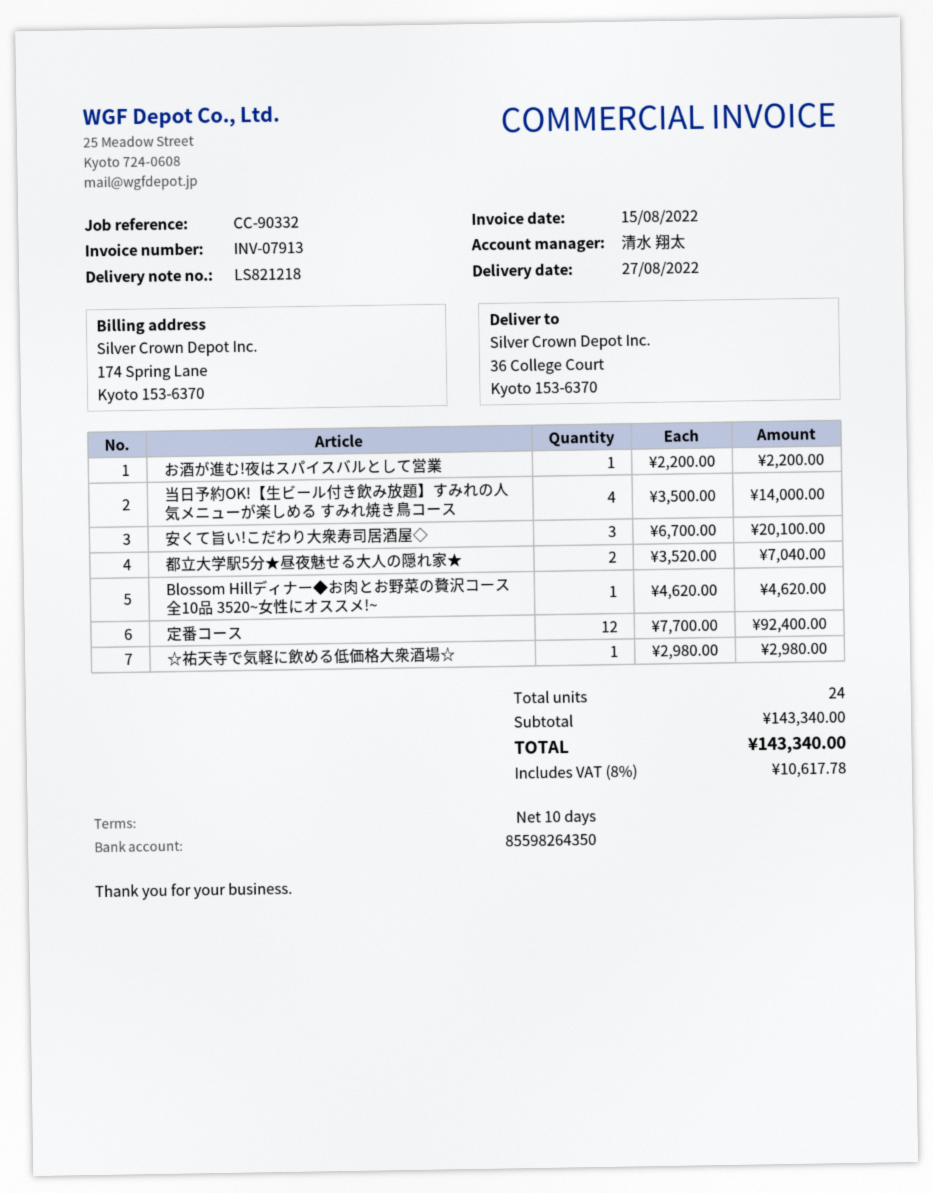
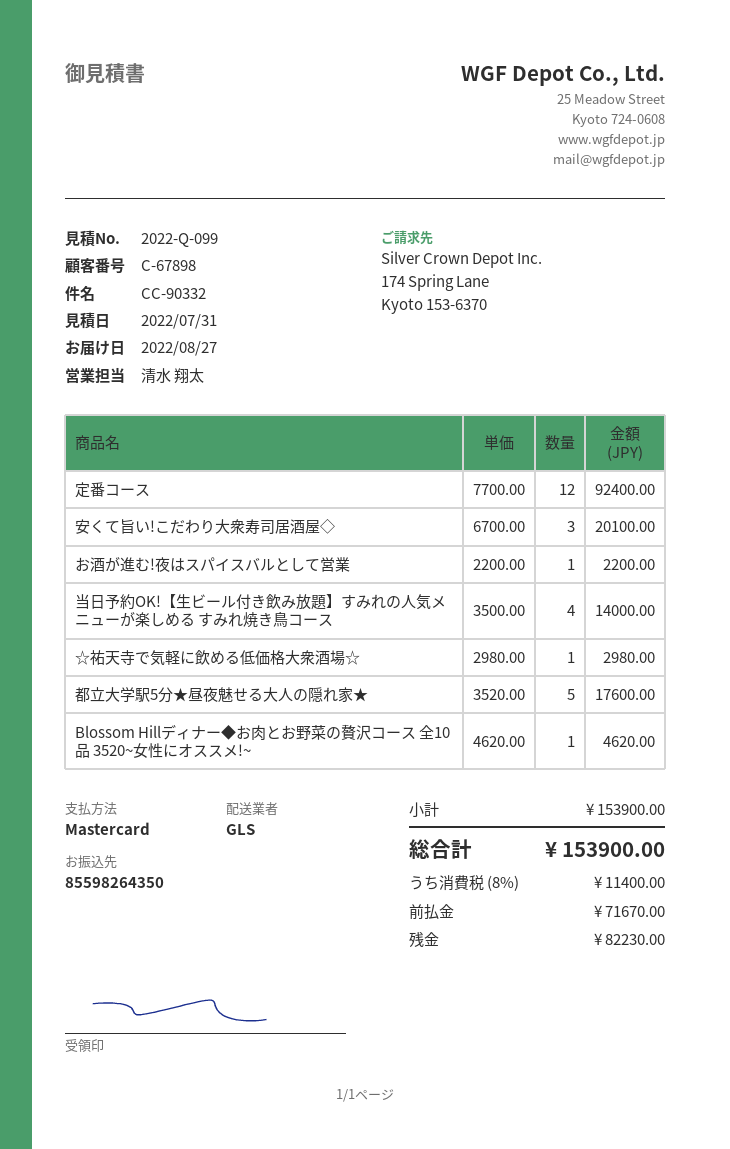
都立大学駅5分★昼夜魅せる大人の隠れ家★: 2 x 3520.00 = 7040.00 -> 5 x 3520.00 = 17600.00
subtotal: 143340.00 -> 153900.00
tax: 8% = 10617.78 -> 8% = 11400.00
total: 143340.00 -> 153900.00

